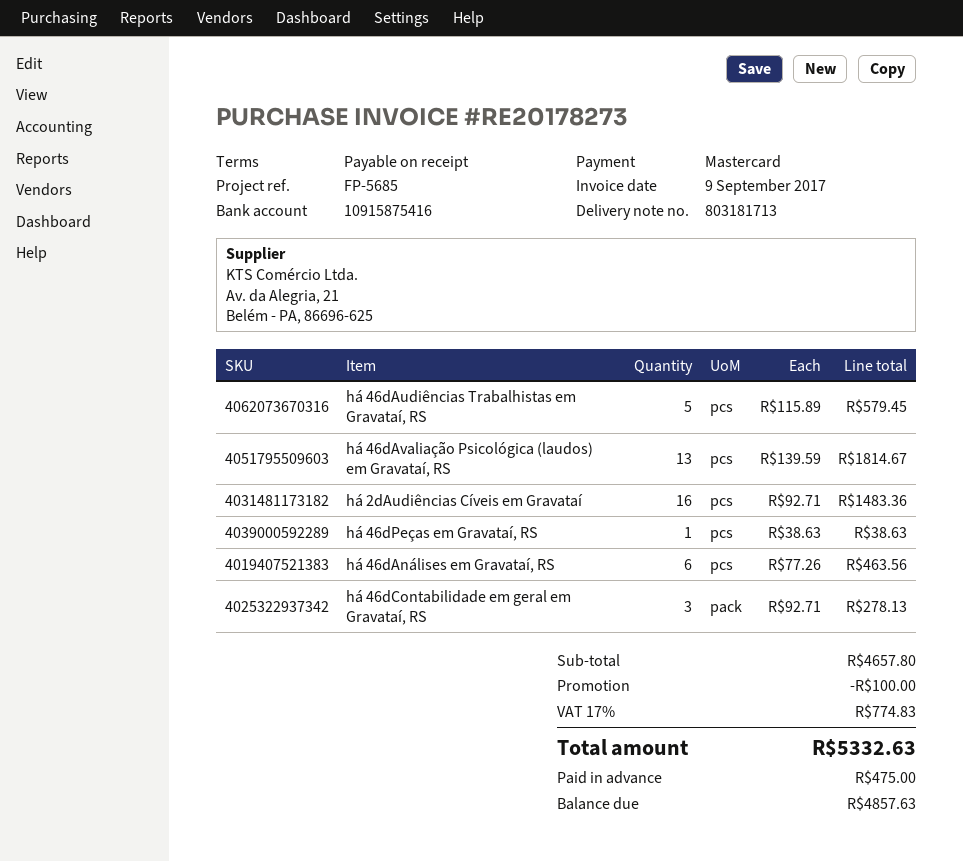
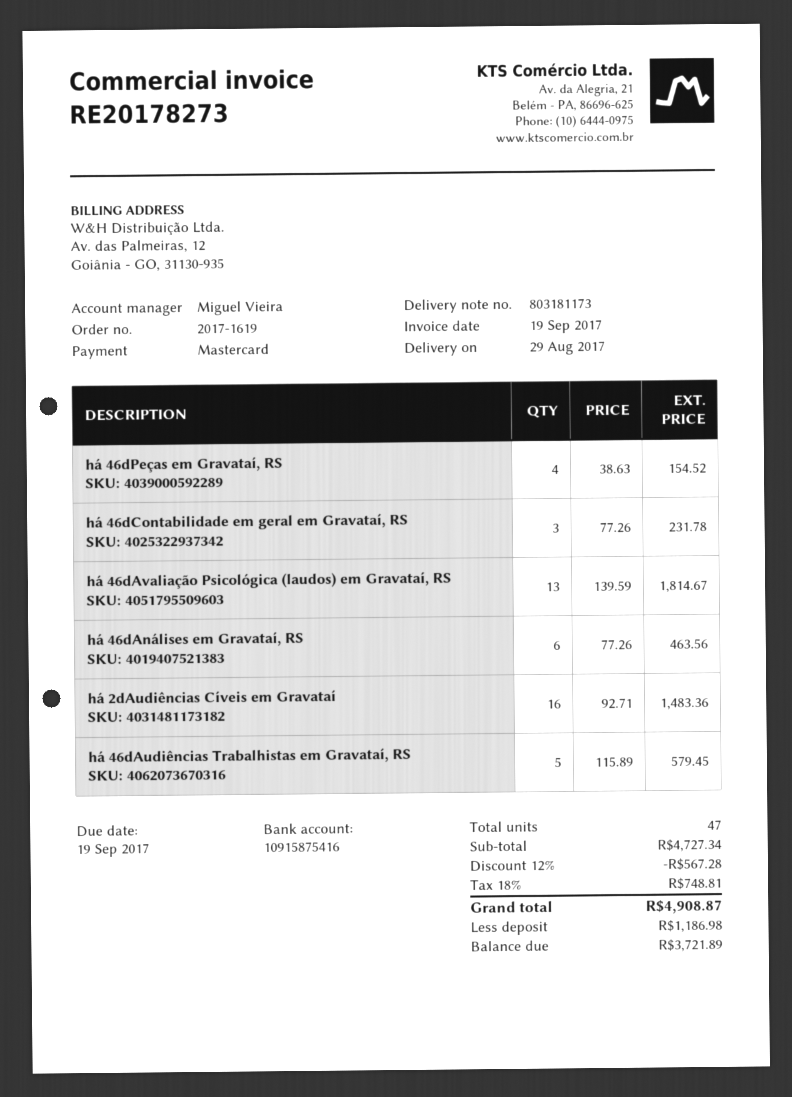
delivery note number: 803181713 -> 803181173
invoice date: 2017-09-09 -> 2017-09-19
há 46dPeças em Gravataí, RS: 1 x 38.63 = 38.63 -> 4 x 38.63 = 154.52
há 46dContabilidade em geral em Gravataí, RS: 3 x 92.71 = 278.13 -> 3 x 77.26 = 231.78
subtotal: 4657.80 -> 4727.34
discount: 100.00 -> 567.28
tax: 17% = 774.83 -> 18% = 748.81
total: 5332.63 -> 4908.87
deposit: 475.00 -> 1186.98
balance: 4857.63 -> 3721.89

